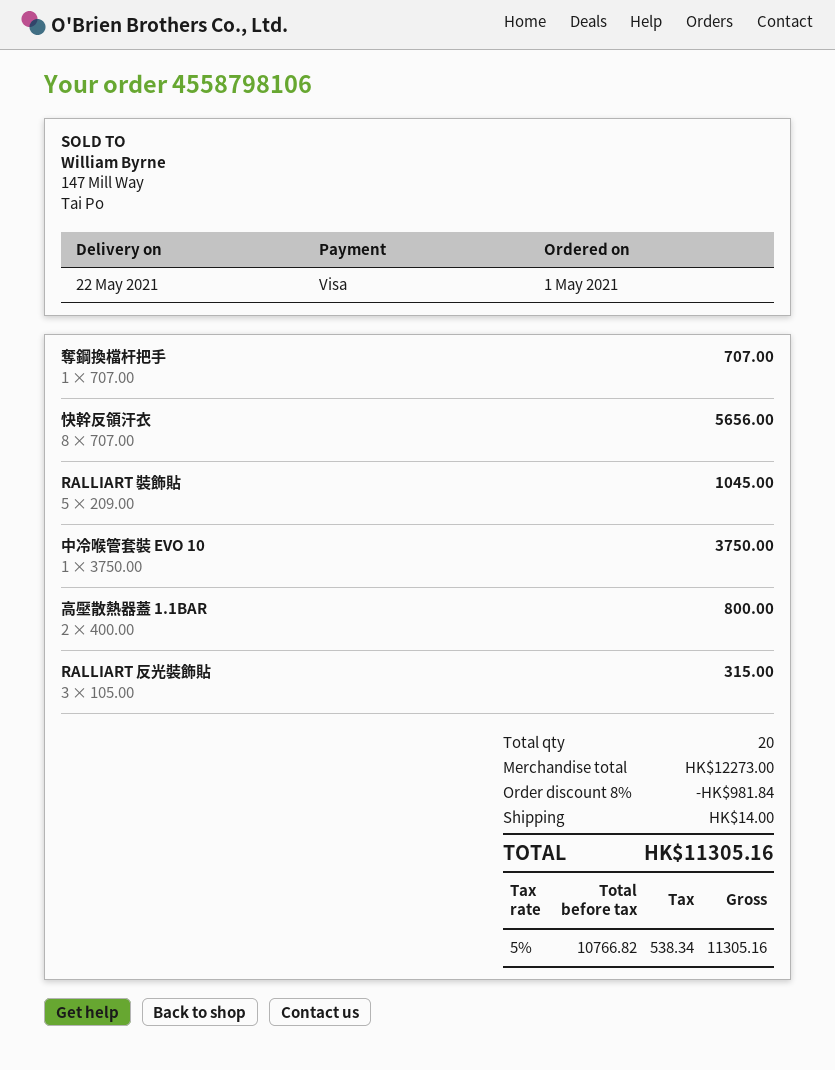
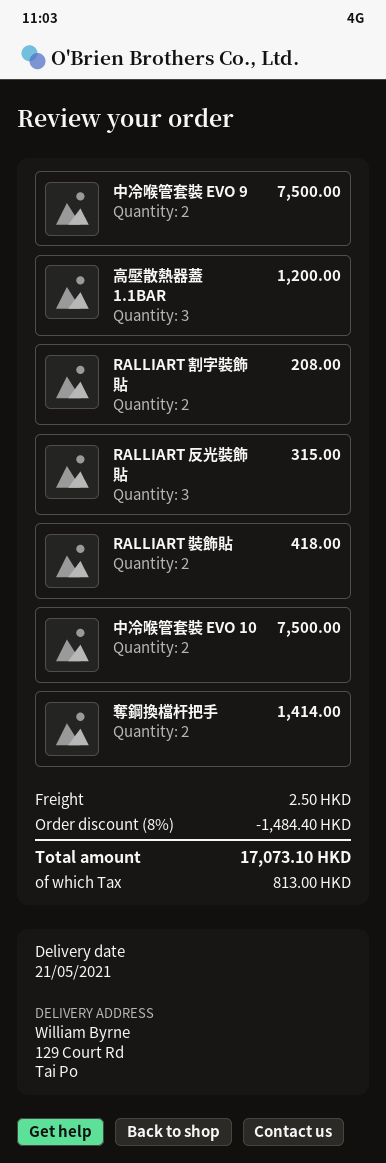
delivery date: 2021-05-22 -> 2021-05-21
奪鋼換檔杆把手: 1 for 707.00 -> 2 for 1414.00
快幹反領汗衣: 8 for 5656.00 -> none
RALLIART 裝飾貼: 5 for 1045.00 -> 2 for 418.00
中冷喉管套裝 EVO 10: 1 for 3750.00 -> 2 for 7500.00
高壓散熱器蓋 1.1BAR: 2 for 800.00 -> 3 for 1200.00
中冷喉管套裝 EVO 9: none -> 2 for 7500.00
RALLIART 割字裝飾貼: none -> 2 for 208.00
discount: 8% = 981.84 -> 8% = 1484.40
shipping: 14.00 -> 2.50
tax: 538.34 -> 813.00
total: 11305.16 -> 17073.10

